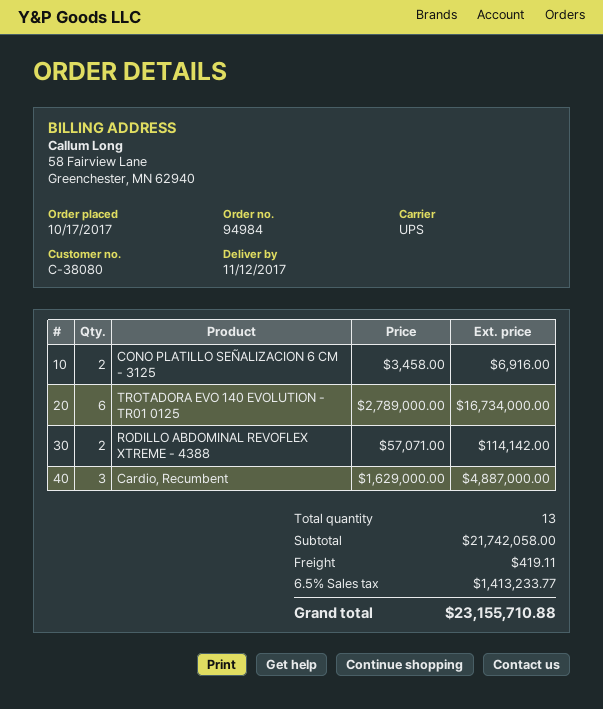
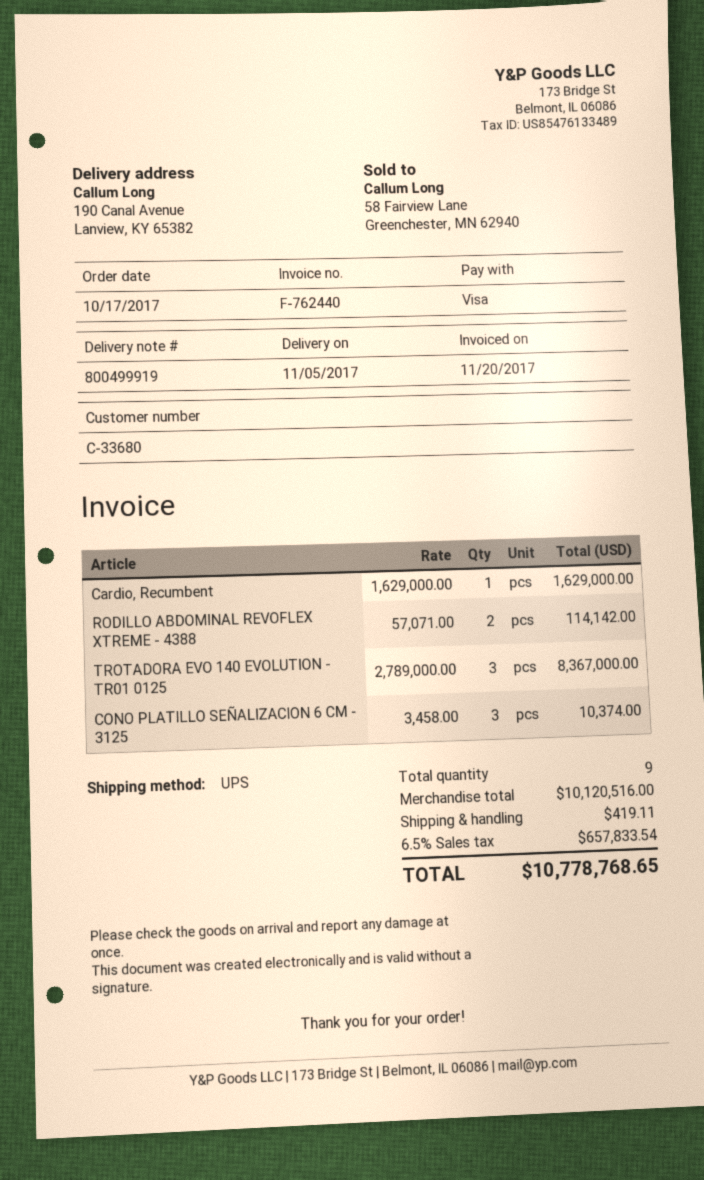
delivery date: 2017-11-12 -> 2017-11-05
customer number: C-38080 -> C-33680
CONO PLATILLO SEÑALIZACION 6 CM - 3125: 2 x 3458.00 = 6916.00 -> 3 x 3458.00 = 10374.00
TROTADORA EVO 140 EVOLUTION - TR01 0125: 6 x 2789000.00 = 16734000.00 -> 3 x 2789000.00 = 8367000.00
Cardio, Recumbent: 3 x 1629000.00 = 4887000.00 -> 1 x 1629000.00 = 1629000.00
total quantity: 13 -> 9
subtotal: 21742058.00 -> 10120516.00
tax: 6.5% = 1413233.77 -> 6.5% = 657833.54
total: 23155710.88 -> 10778768.65

